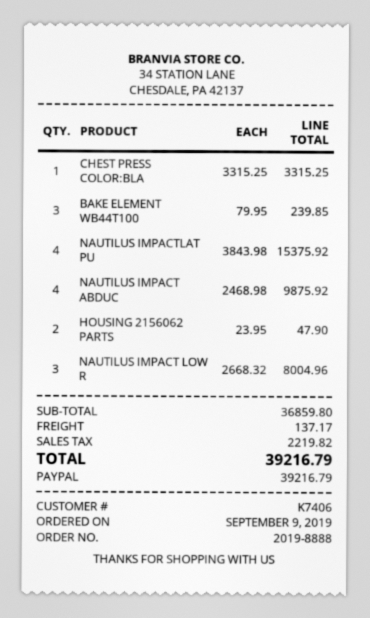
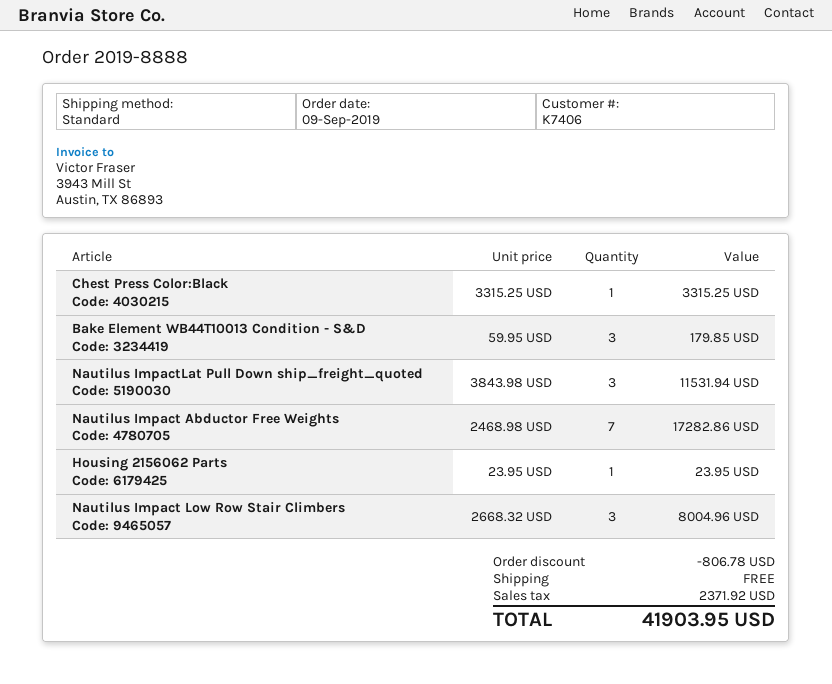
BAKE ELEMENT WB44T100: 3 x 79.95 = 239.85 -> 3 x 59.95 = 179.85
NAUTILUS IMPACTLAT PU: 4 x 3843.98 = 15375.92 -> 3 x 3843.98 = 11531.94
NAUTILUS IMPACT ABDUC: 4 x 2468.98 = 9875.92 -> 7 x 2468.98 = 17282.86
HOUSING 2156062 PARTS: 2 x 23.95 = 47.90 -> 1 x 23.95 = 23.95
discount: none -> 806.78
shipping: 137.17 -> 0.00
tax: 2219.82 -> 2371.92
total: 39216.79 -> 41903.95

